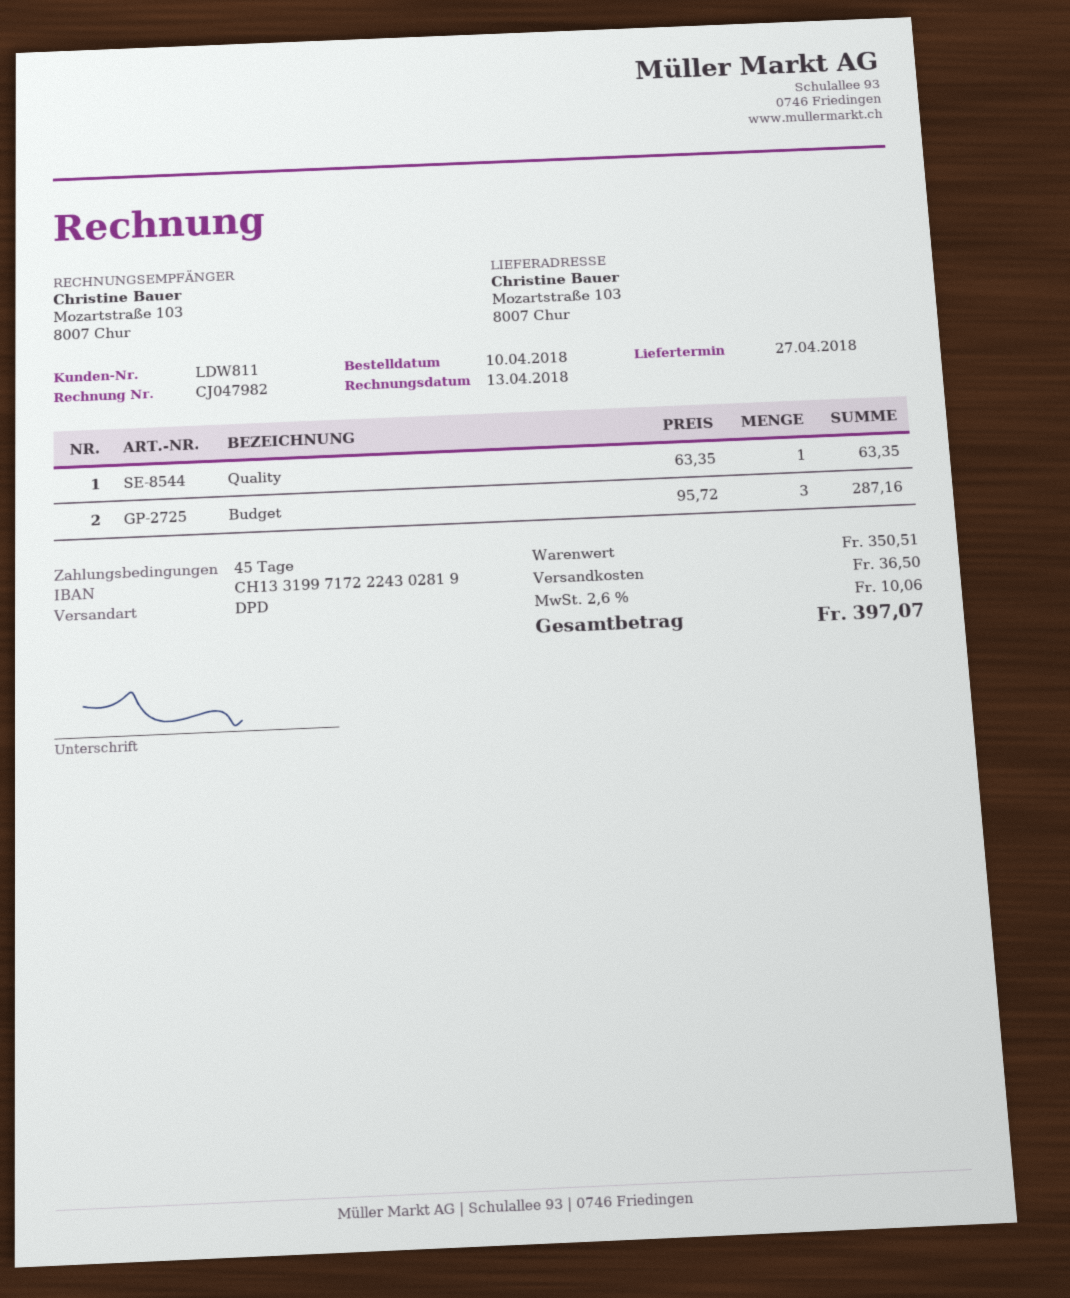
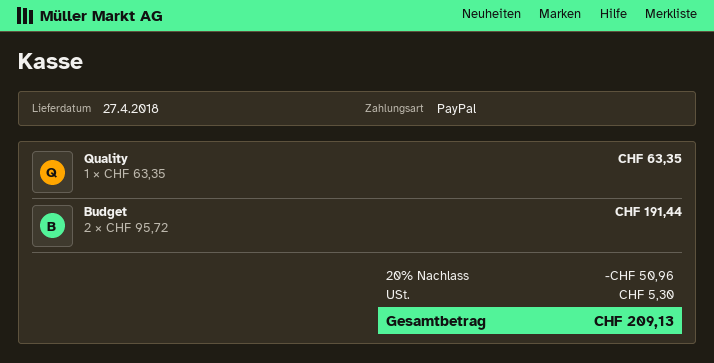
Budget: 3 x 95.72 = 287.16 -> 2 x 95.72 = 191.44
discount: none -> 20% = 50.96
shipping: 36.50 -> none
tax: 10.06 -> 5.30
total: 397.07 -> 209.13

